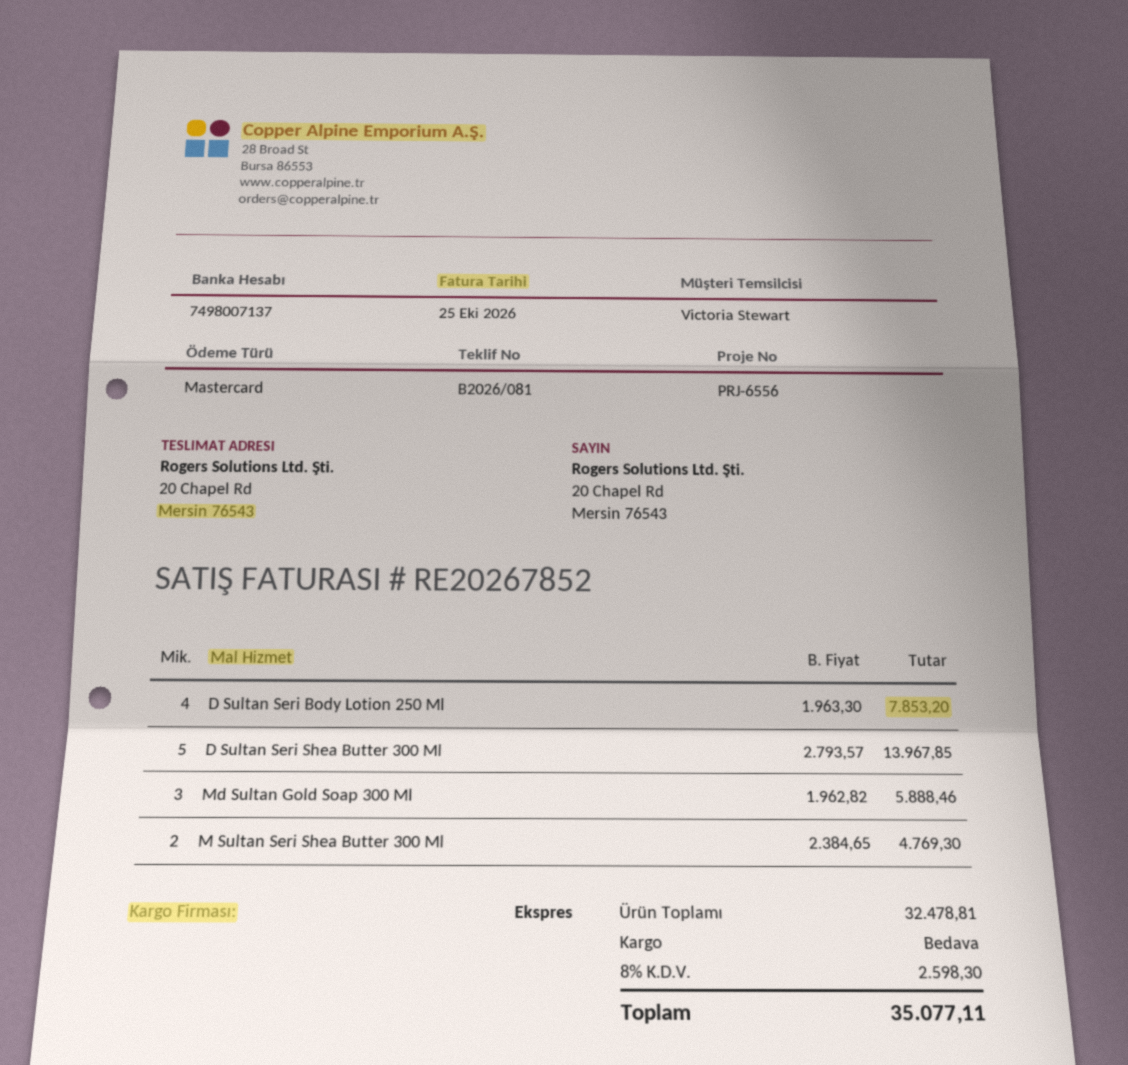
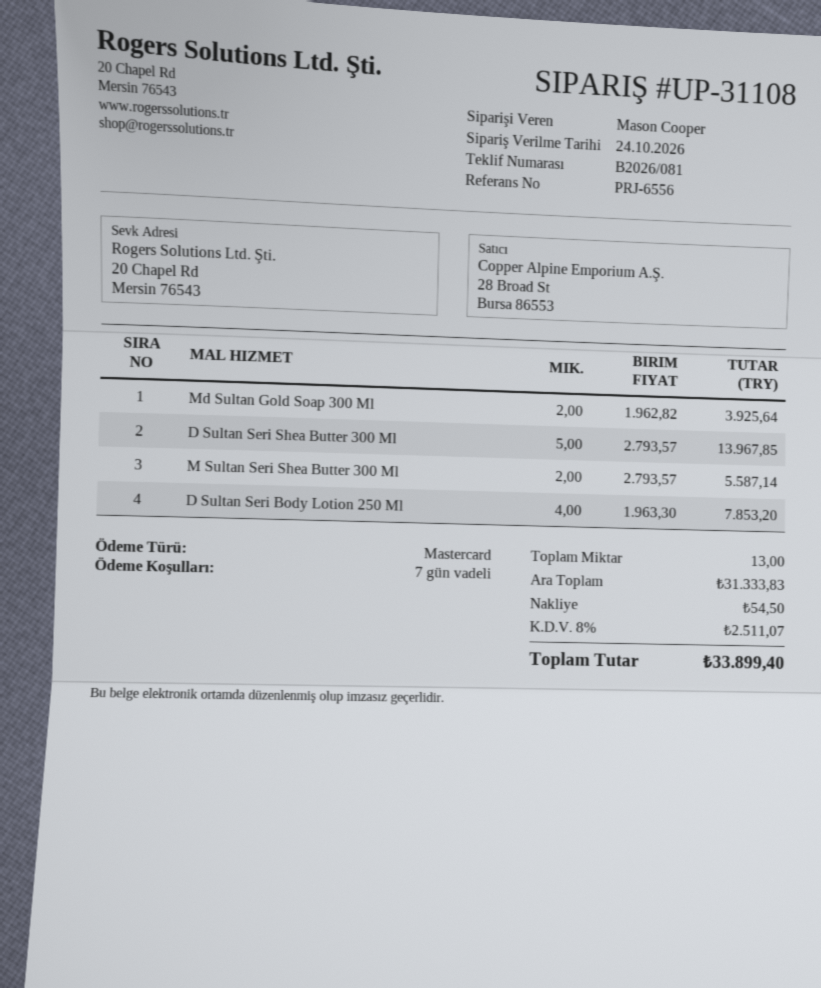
Md Sultan Gold Soap 300 Ml: 3 x 1962.82 = 5888.46 -> 2 x 1962.82 = 3925.64
M Sultan Seri Shea Butter 300 Ml: 2 x 2384.65 = 4769.30 -> 2 x 2793.57 = 5587.14
subtotal: 32478.81 -> 31333.83
shipping: 0.00 -> 54.50
tax: 8% = 2598.30 -> 8% = 2511.07
total: 35077.11 -> 33899.40

